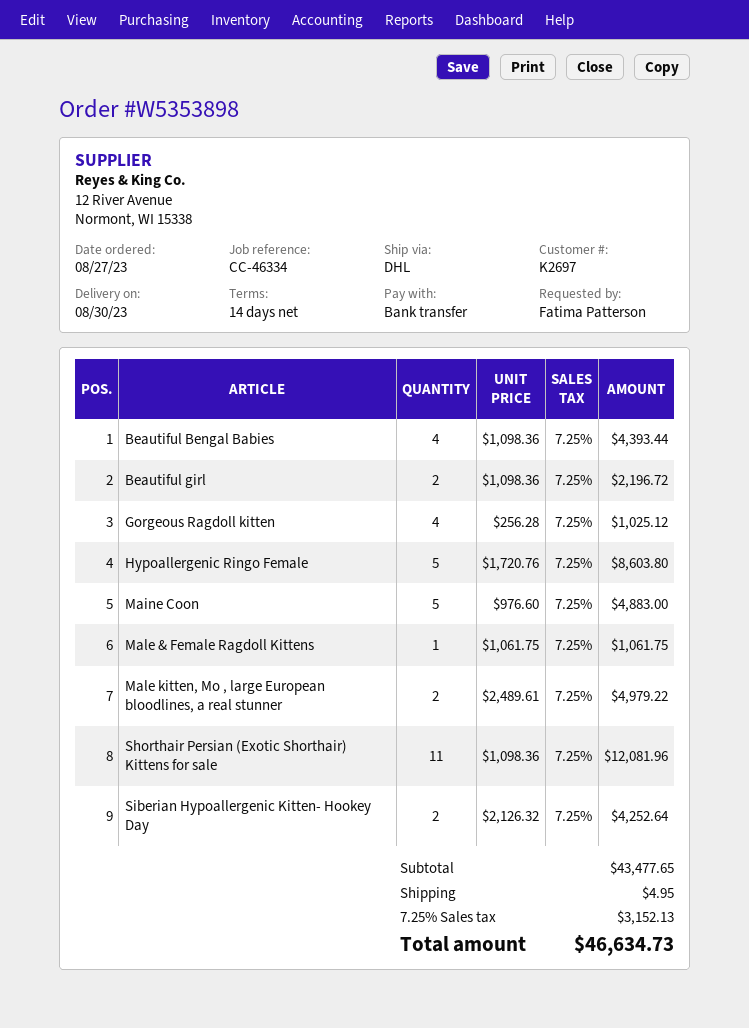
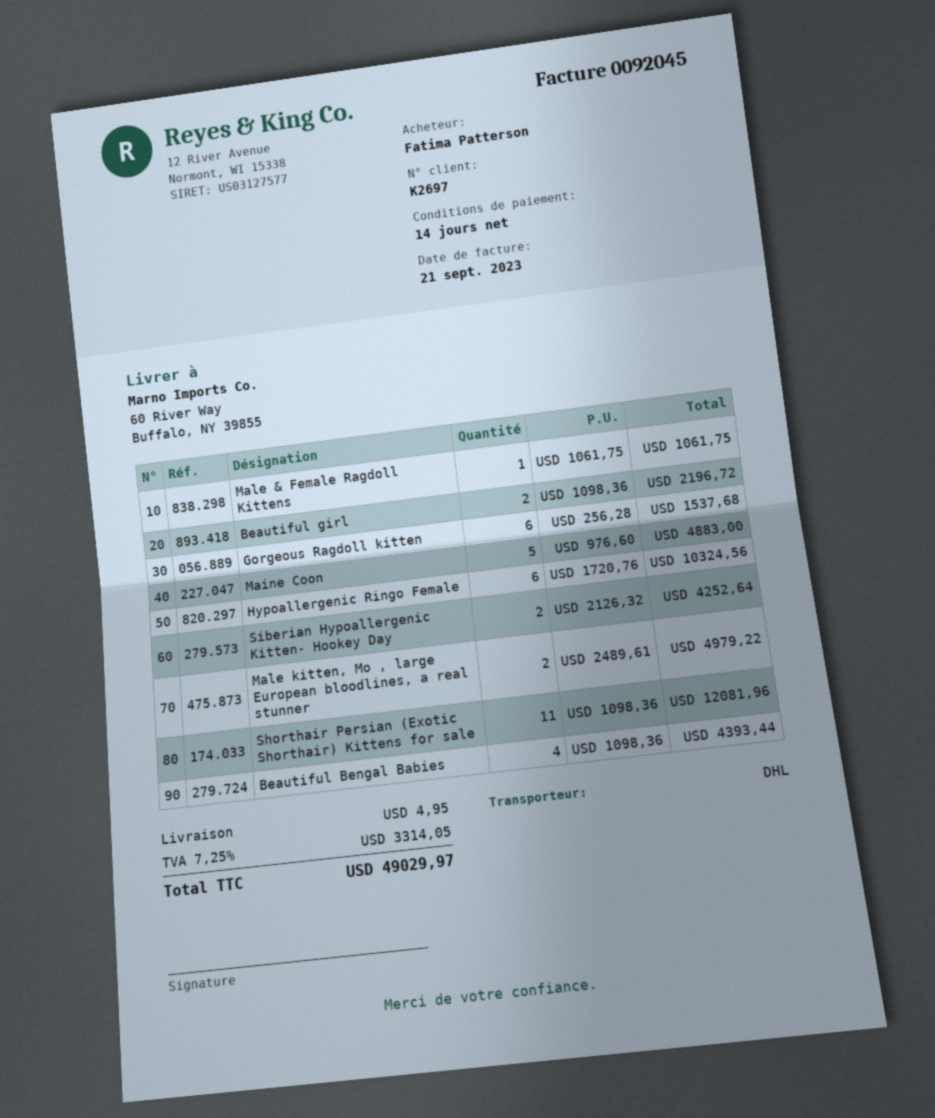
Gorgeous Ragdoll kitten: 4 x 256.28 = 1025.12 -> 6 x 256.28 = 1537.68
Hypoallergenic Ringo Female: 5 x 1720.76 = 8603.80 -> 6 x 1720.76 = 10324.56
tax: 7.25% = 3152.13 -> 7.25% = 3314.05
total: 46634.73 -> 49029.97

